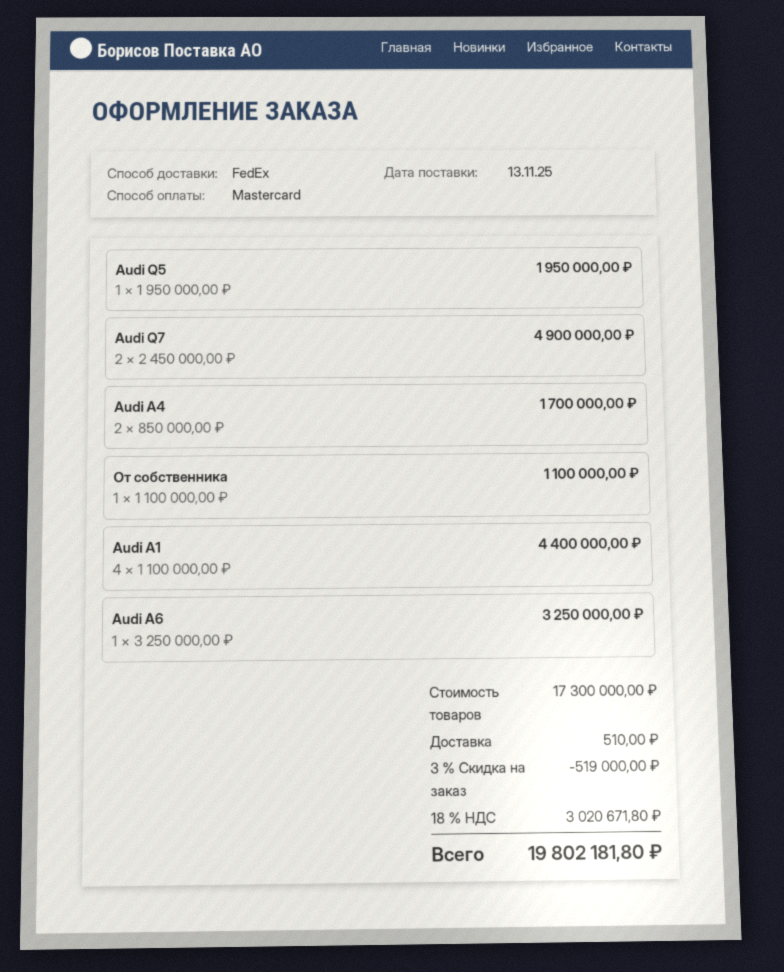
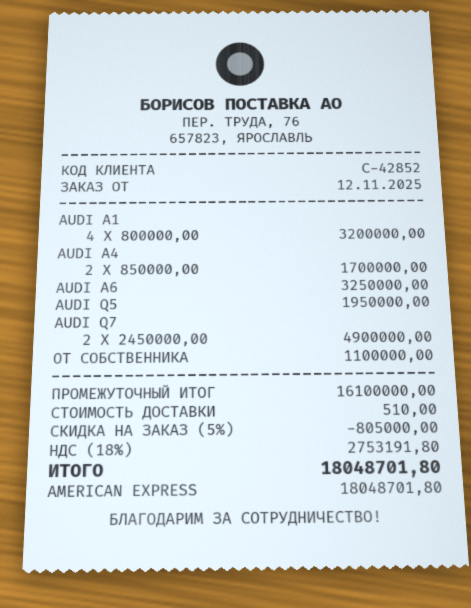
payment method: Mastercard -> American Express
Audi A1: 4 x 1100000.00 = 4400000.00 -> 4 x 800000.00 = 3200000.00
subtotal: 17300000.00 -> 16100000.00
discount: 3% = 519000.00 -> 5% = 805000.00
tax: 18% = 3020671.80 -> 18% = 2753191.80
total: 19802181.80 -> 18048701.80

